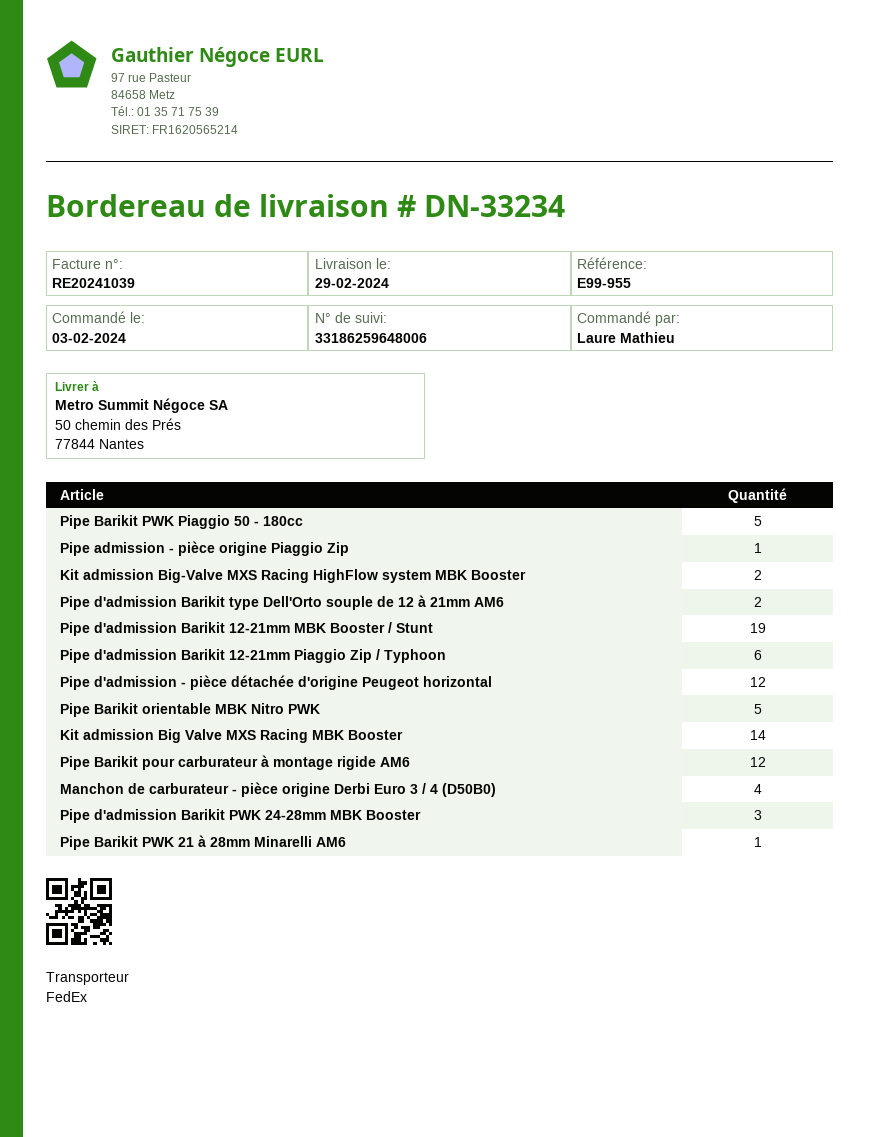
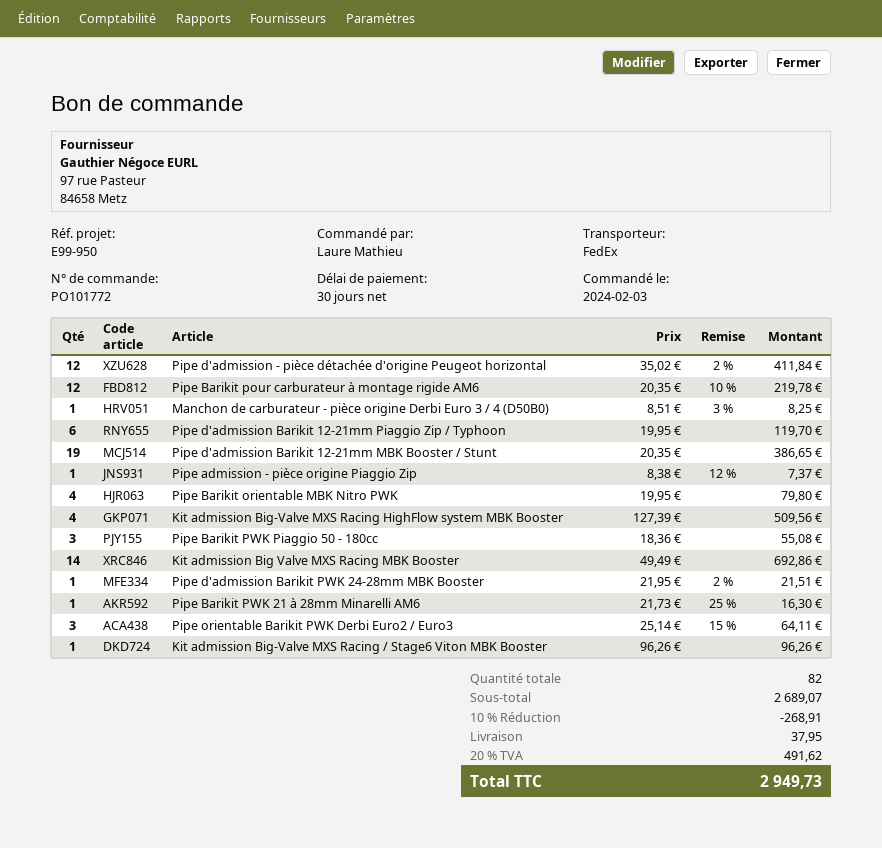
reference: E99-955 -> E99-950
Pipe Barikit PWK Piaggio 50 - 180cc: 5 -> 3
Kit admission Big-Valve MXS Racing HighFlow system MBK Booster: 2 -> 4
Pipe d'admission Barikit type Dell'Orto souple de 12 à 21mm AM6: 2 -> none
Pipe Barikit orientable MBK Nitro PWK: 5 -> 4
Manchon de carburateur - pièce origine Derbi Euro 3 / 4 (D50B0): 4 -> 1
Pipe d'admission Barikit PWK 24-28mm MBK Booster: 3 -> 1
Pipe orientable Barikit PWK Derbi Euro2 / Euro3: none -> 3
Kit admission Big-Valve MXS Racing / Stage6 Viton MBK Booster: none -> 1

